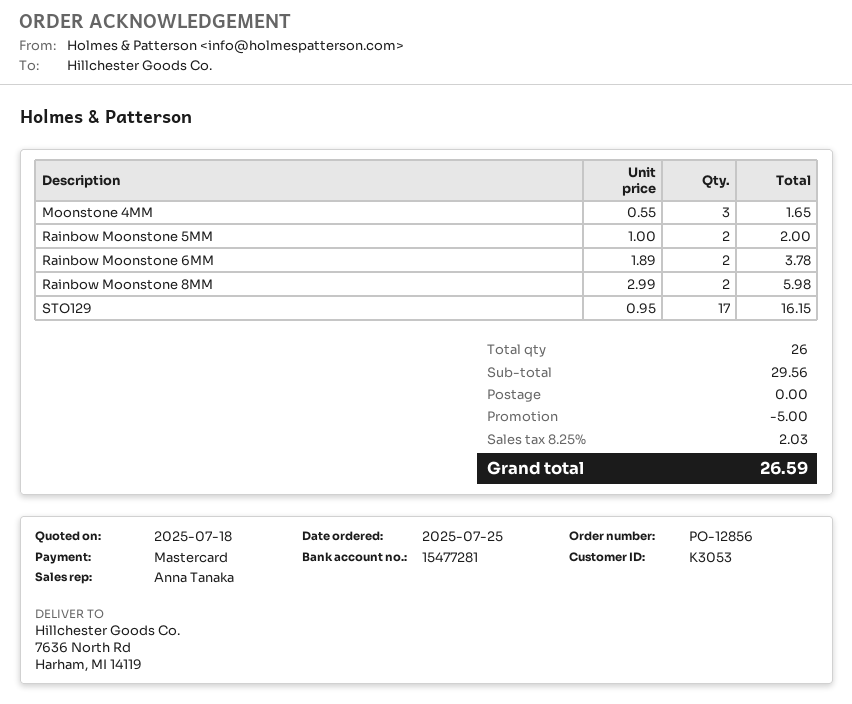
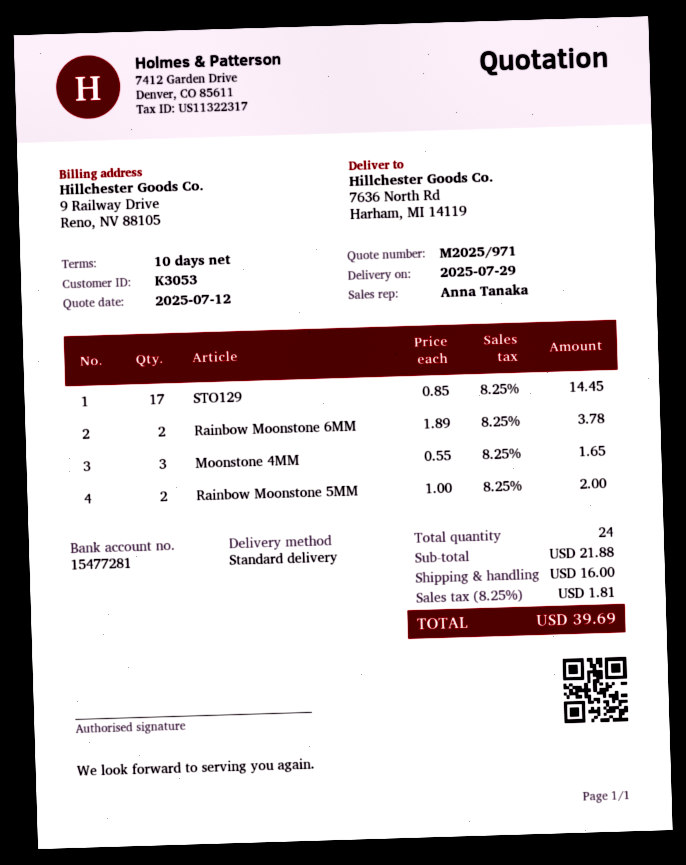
quote date: 2025-07-18 -> 2025-07-12
Rainbow Moonstone 8MM: 2 x 2.99 = 5.98 -> none
STO129: 17 x 0.95 = 16.15 -> 17 x 0.85 = 14.45
total quantity: 26 -> 24
subtotal: 29.56 -> 21.88
discount: 5.00 -> none
shipping: 0.00 -> 16.00
tax: 8.25% = 2.03 -> 8.25% = 1.81
total: 26.59 -> 39.69

